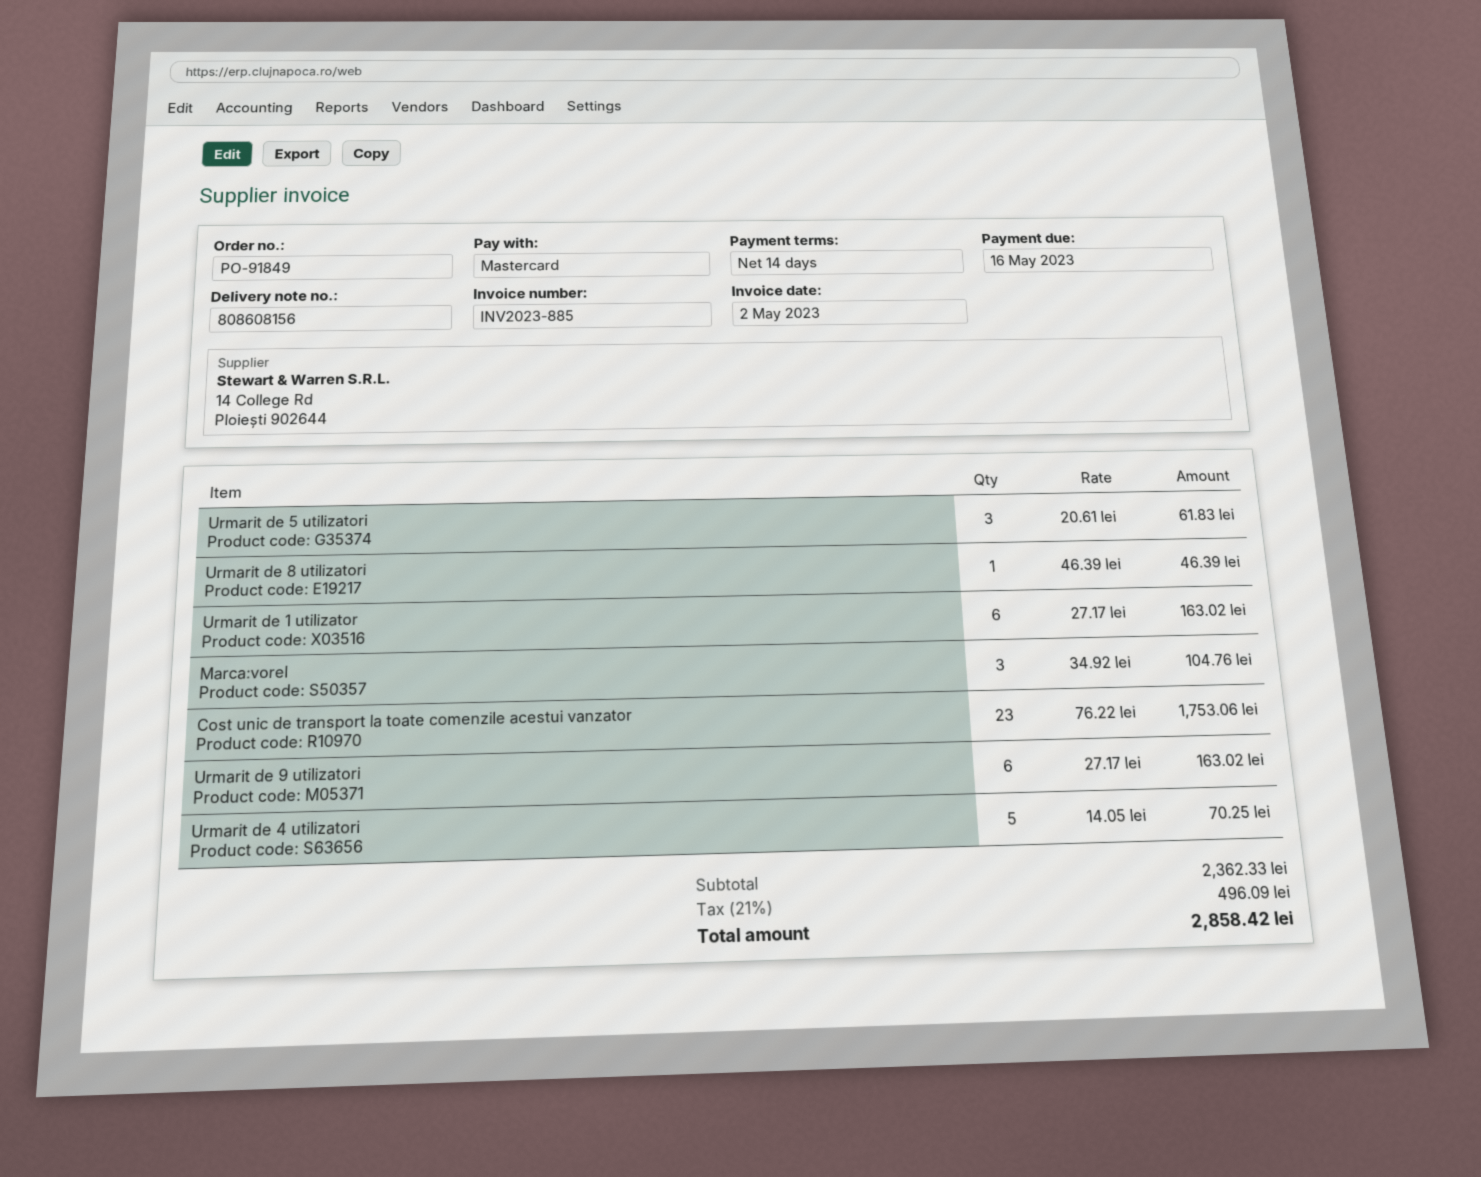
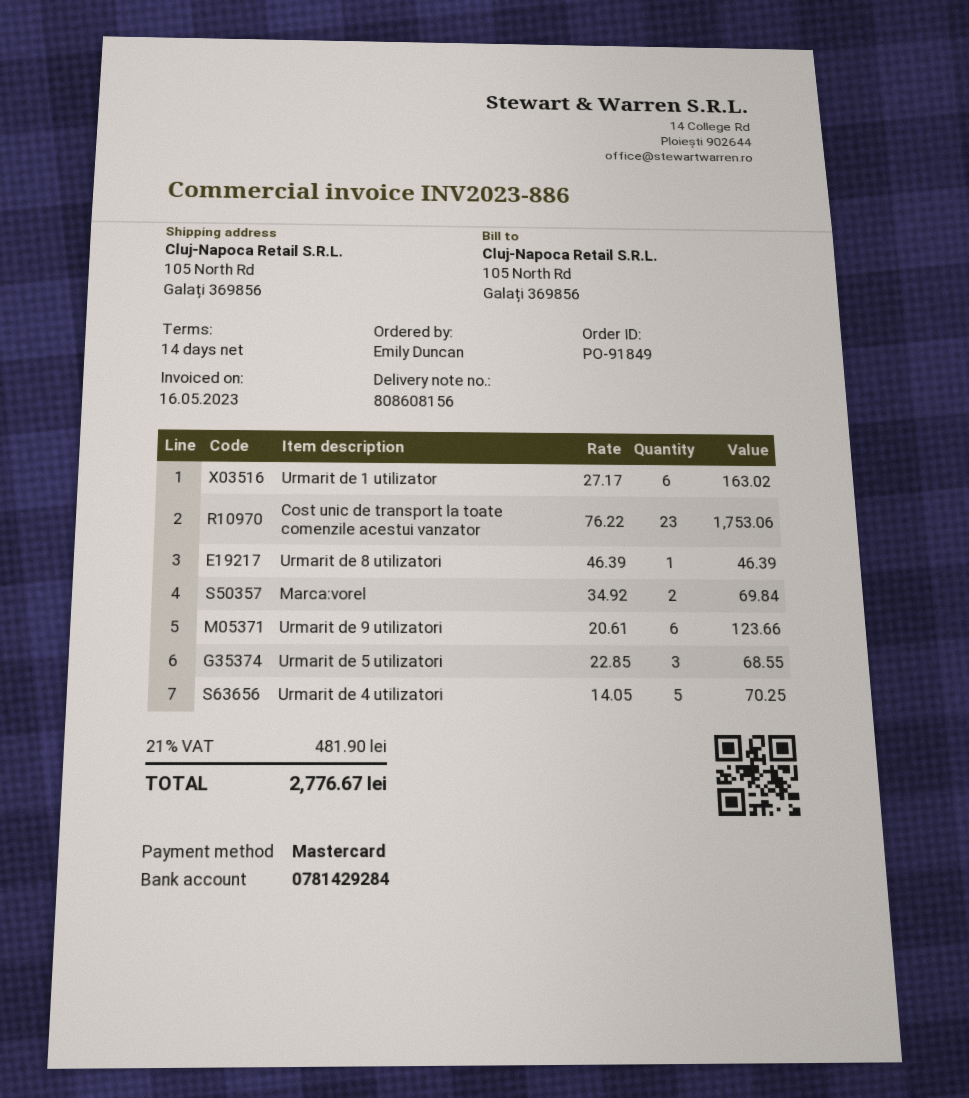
invoice number: INV2023-885 -> INV2023-886
invoice date: 2023-05-02 -> 2023-05-16
Urmarit de 5 utilizatori: 3 x 20.61 = 61.83 -> 3 x 22.85 = 68.55
Marca:vorel: 3 x 34.92 = 104.76 -> 2 x 34.92 = 69.84
Urmarit de 9 utilizatori: 6 x 27.17 = 163.02 -> 6 x 20.61 = 123.66
tax: 21% = 496.09 -> 21% = 481.90
total: 2858.42 -> 2776.67

